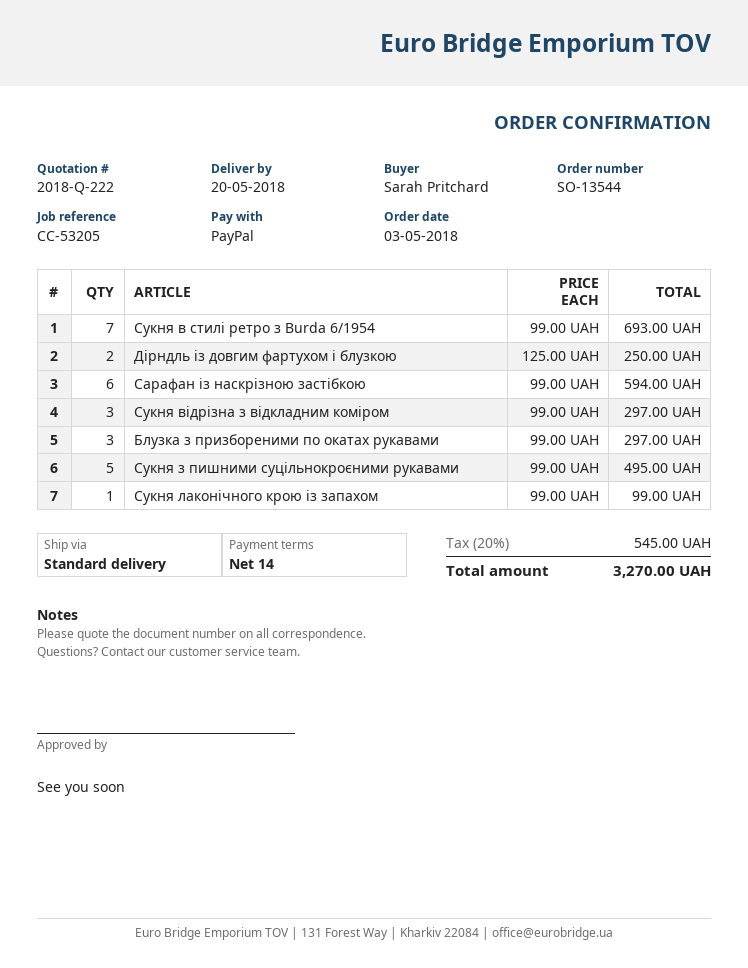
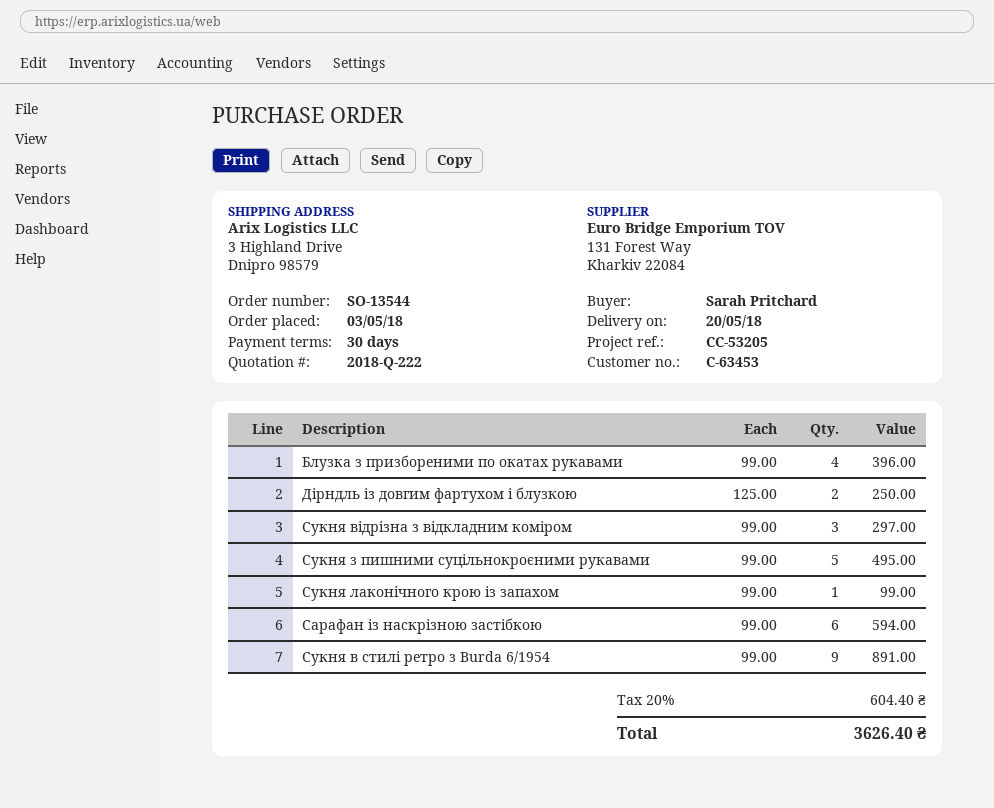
payment terms: 14 days -> 30 days
Сукня в стилі ретро з Burda 6/1954: 7 x 99.00 = 693.00 -> 9 x 99.00 = 891.00
Блузка з призбореними по окатах рукавами: 3 x 99.00 = 297.00 -> 4 x 99.00 = 396.00
tax: 20% = 545.00 -> 20% = 604.40
total: 3270.00 -> 3626.40

